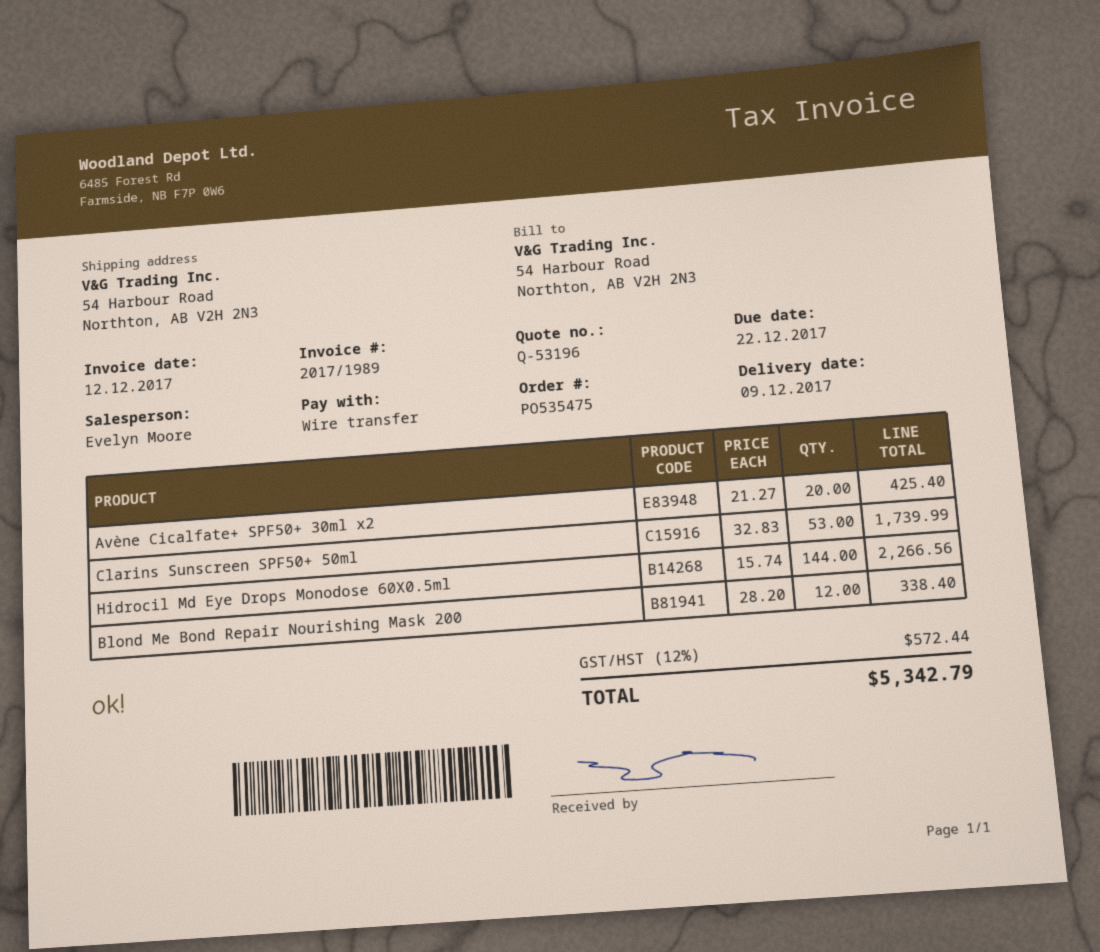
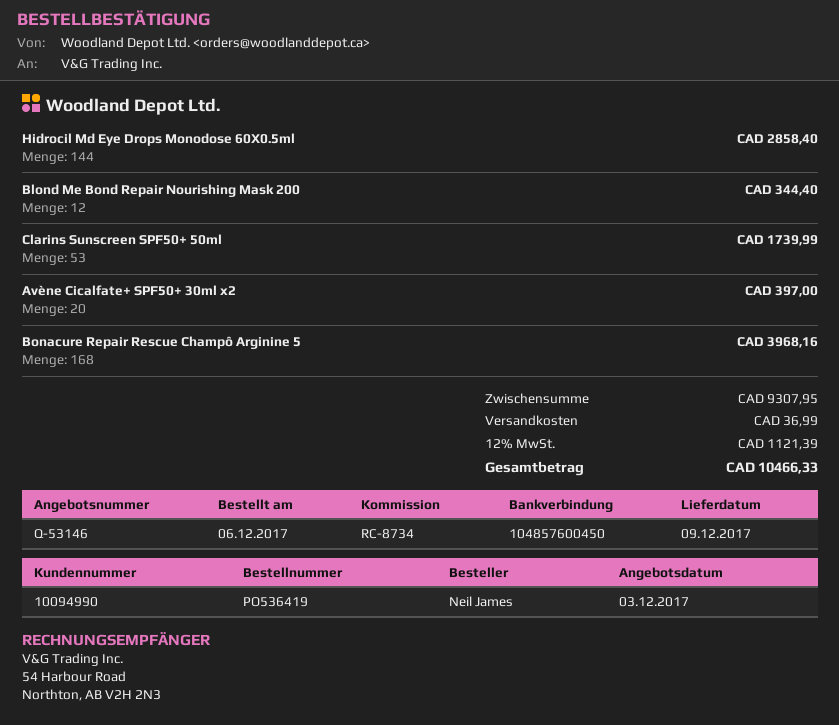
quote number: Q-53196 -> Q-53146
order number: PO535475 -> PO536419
Avène Cicalfate+ SPF50+ 30ml x2: 20 for 425.40 -> 20 for 397.00
Hidrocil Md Eye Drops Monodose 60X0.5ml: 144 for 2266.56 -> 144 for 2858.40
Blond Me Bond Repair Nourishing Mask 200: 12 for 338.40 -> 12 for 344.40
Bonacure Repair Rescue Champô Arginine 5: none -> 168 for 3968.16
shipping: none -> 36.99
tax: 12% = 572.44 -> 12% = 1121.39
total: 5342.79 -> 10466.33

